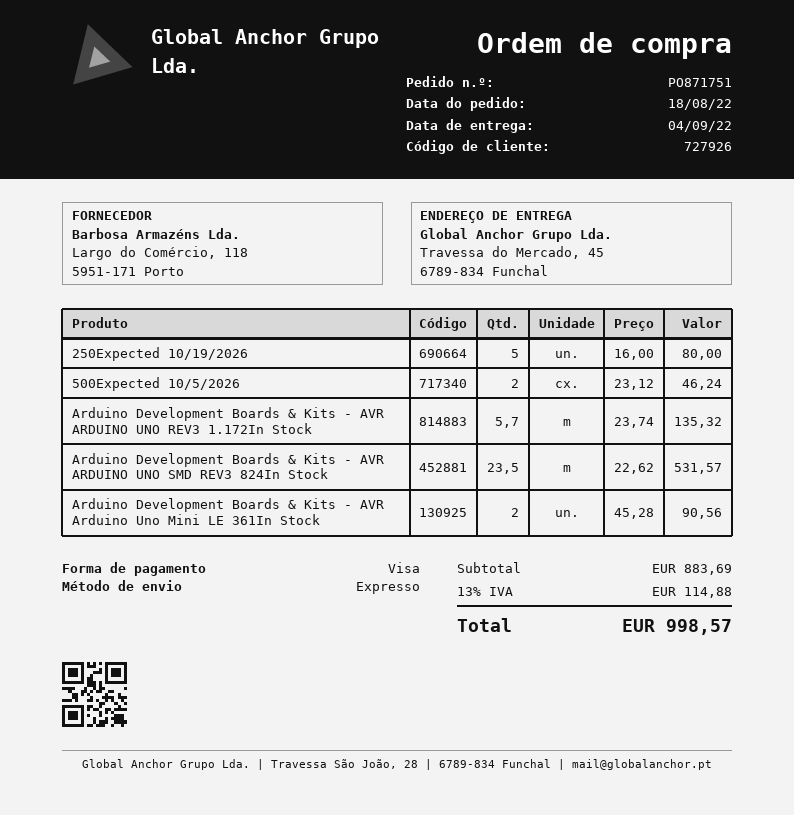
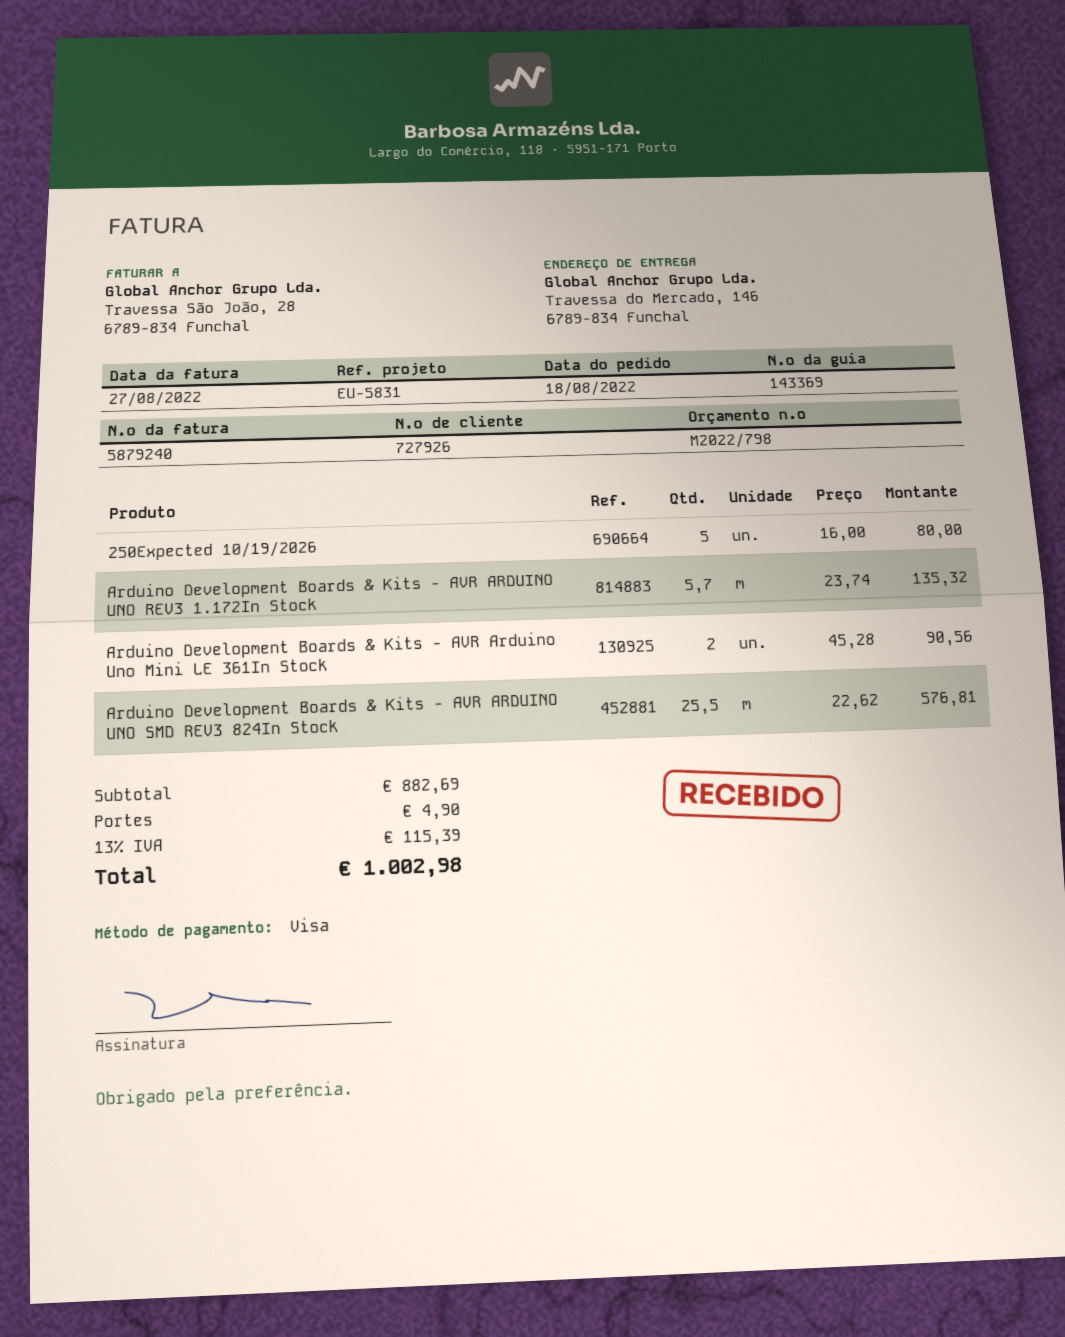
ship to: Travessa do Mercado, 45, 6789-834 Funchal -> Travessa do Mercado, 146, 6789-834 Funchal
500Expected 10/5/2026: 2 x 23.12 = 46.24 -> none
Arduino Development Boards & Kits - AVR ARDUINO UNO SMD REV3 824In Stock: 23.5 x 22.62 = 531.57 -> 25.5 x 22.62 = 576.81
subtotal: 883.69 -> 882.69
shipping: none -> 4.90
tax: 13% = 114.88 -> 13% = 115.39
total: 998.57 -> 1002.98

